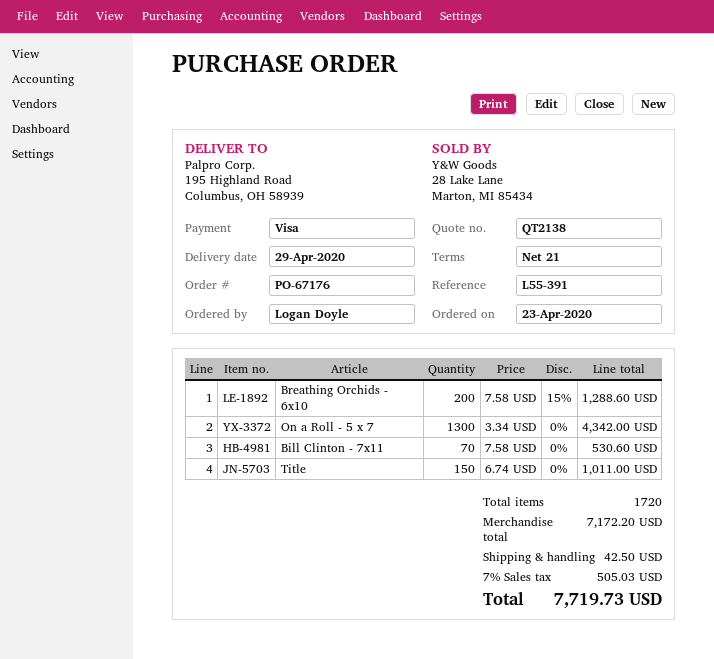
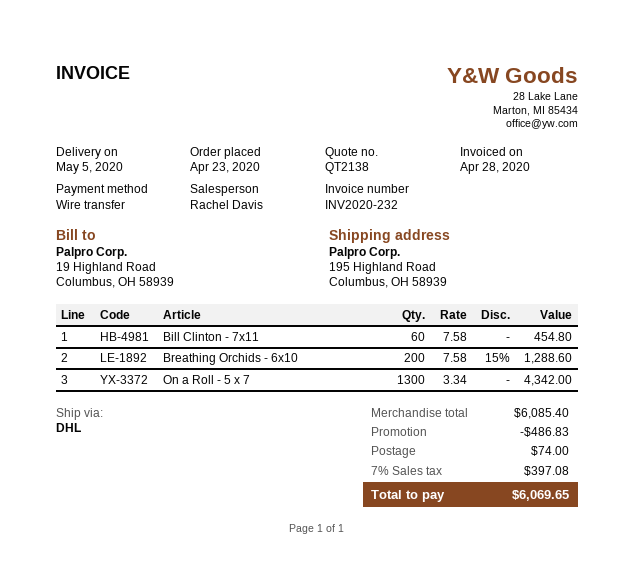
delivery date: 2020-04-29 -> 2020-05-05
payment method: Visa -> bank transfer
Bill Clinton - 7x11: 70 x 7.58 = 530.60 -> 60 x 7.58 = 454.80
Title: 150 x 6.74 = 1011.00 -> none
subtotal: 7172.20 -> 6085.40
discount: none -> 486.83
shipping: 42.50 -> 74.00
tax: 7% = 505.03 -> 7% = 397.08
total: 7719.73 -> 6069.65

